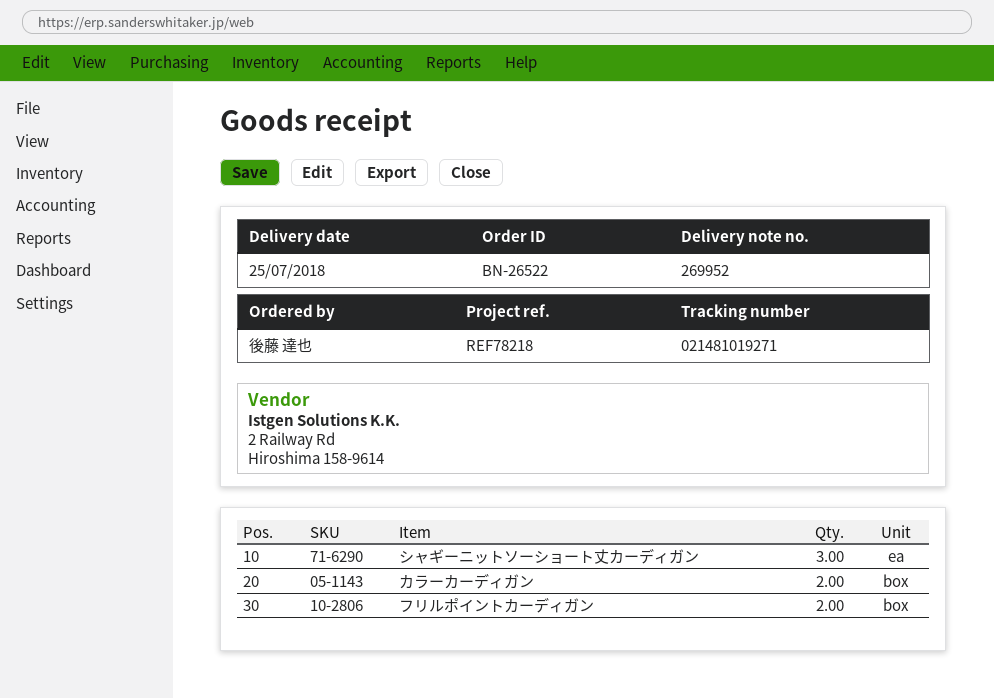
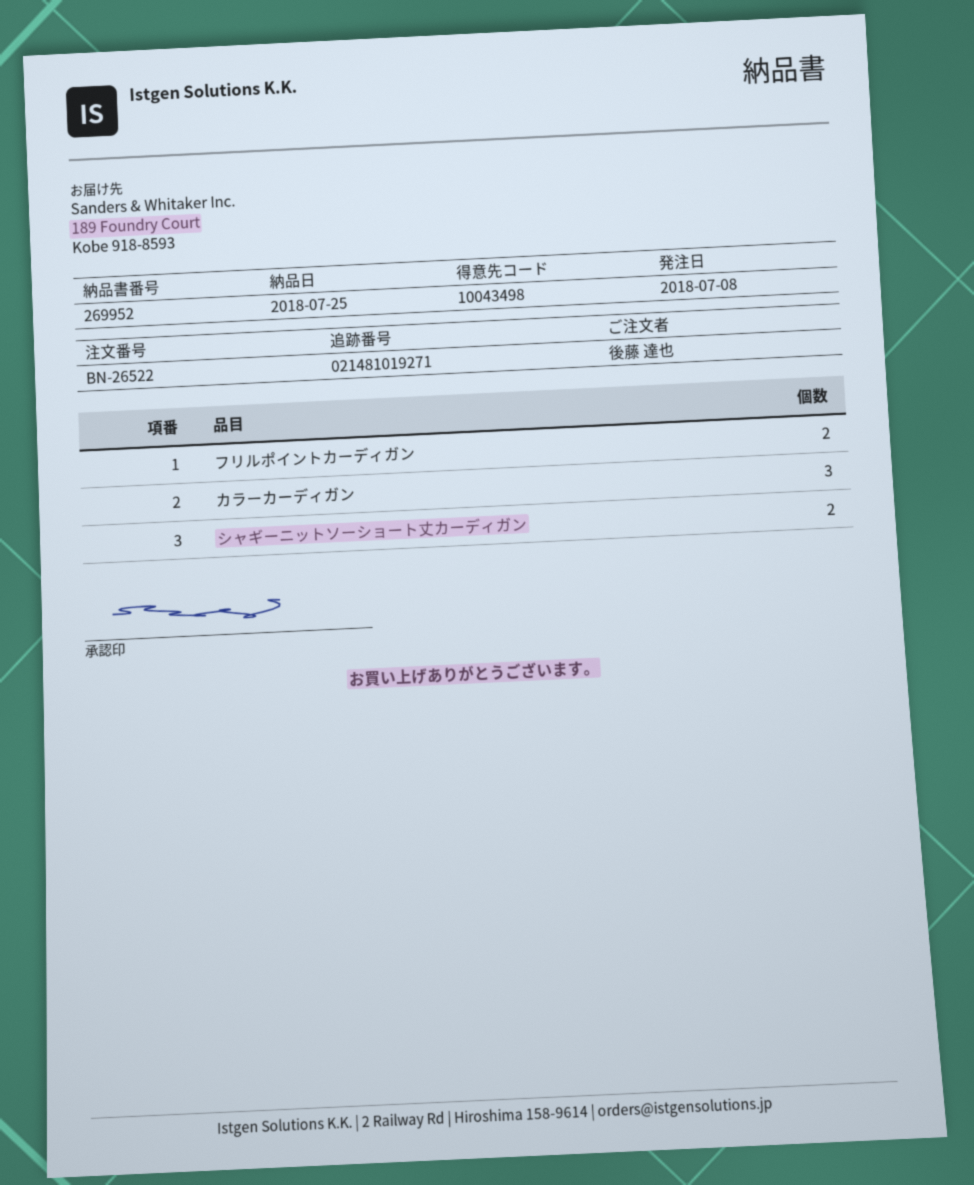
シャギーニットソーショート丈カーディガン: 3 -> 2
カラーカーディガン: 2 -> 3

